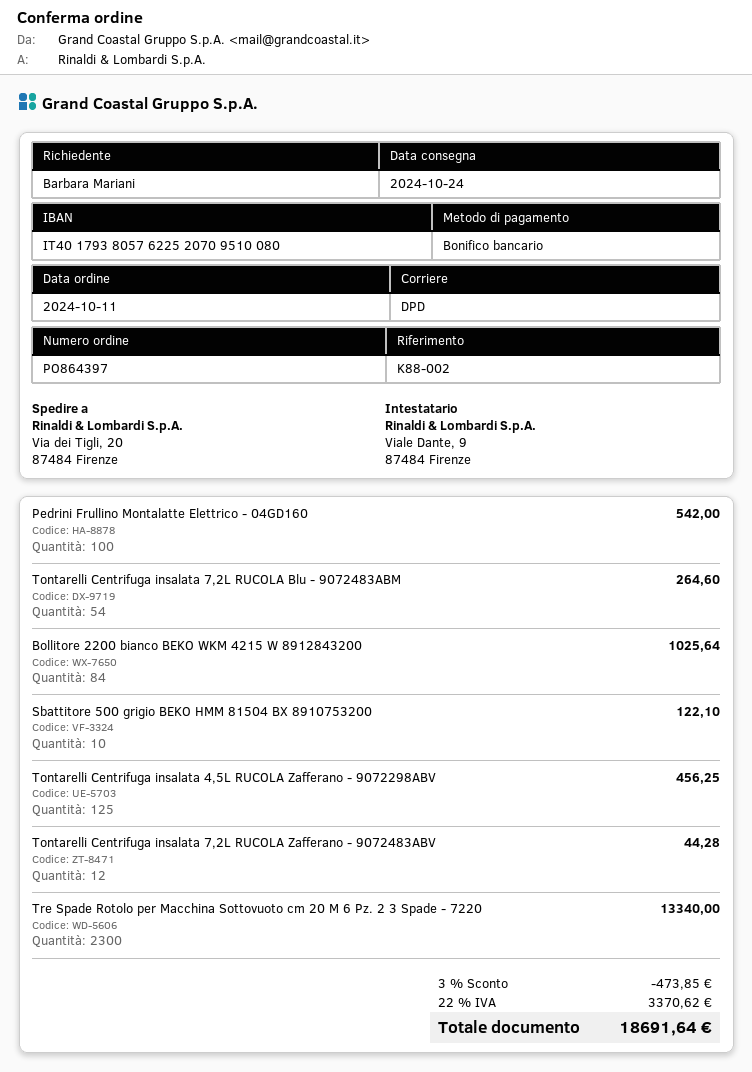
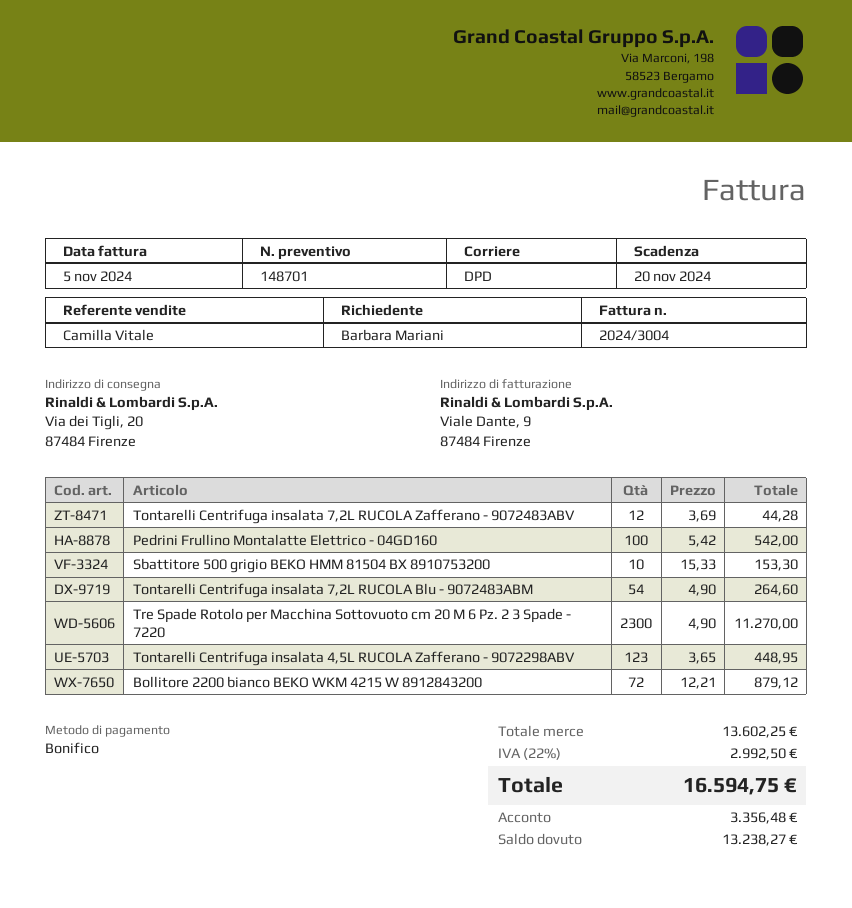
Bollitore 2200 bianco BEKO WKM 4215 W 8912843200: 84 for 1025.64 -> 72 for 879.12
Sbattitore 500 grigio BEKO HMM 81504 BX 8910753200: 10 for 122.10 -> 10 for 153.30
Tontarelli Centrifuga insalata 4,5L RUCOLA Zafferano - 9072298ABV: 125 for 456.25 -> 123 for 448.95
Tre Spade Rotolo per Macchina Sottovuoto cm 20 M 6 Pz. 2 3 Spade - 7220: 2300 for 13340.00 -> 2300 for 11270.00
discount: 3% = 473.85 -> none
tax: 22% = 3370.62 -> 22% = 2992.50
total: 18691.64 -> 16594.75

